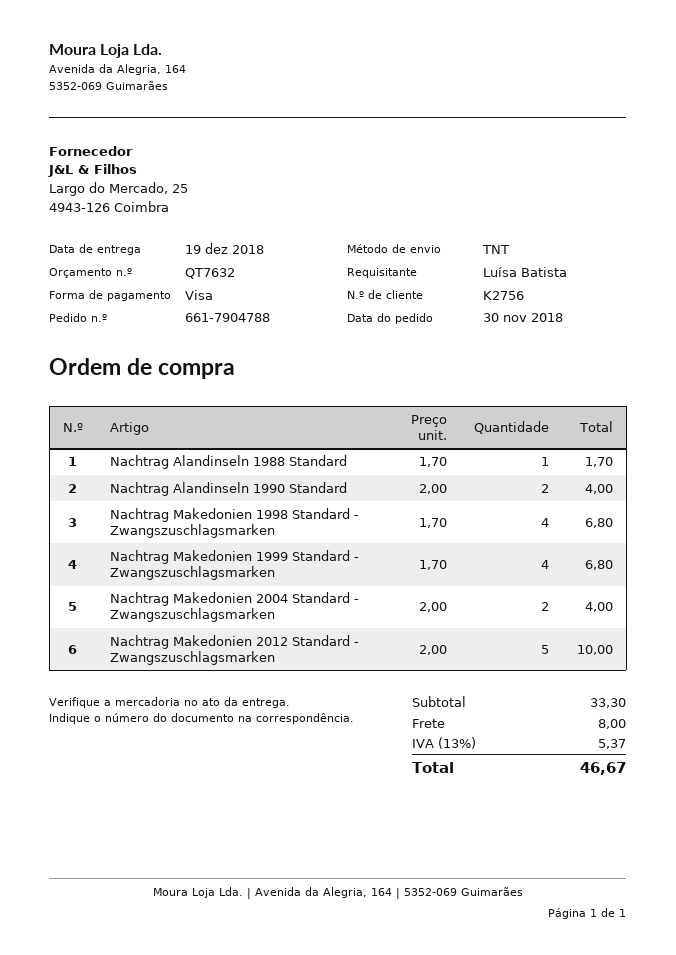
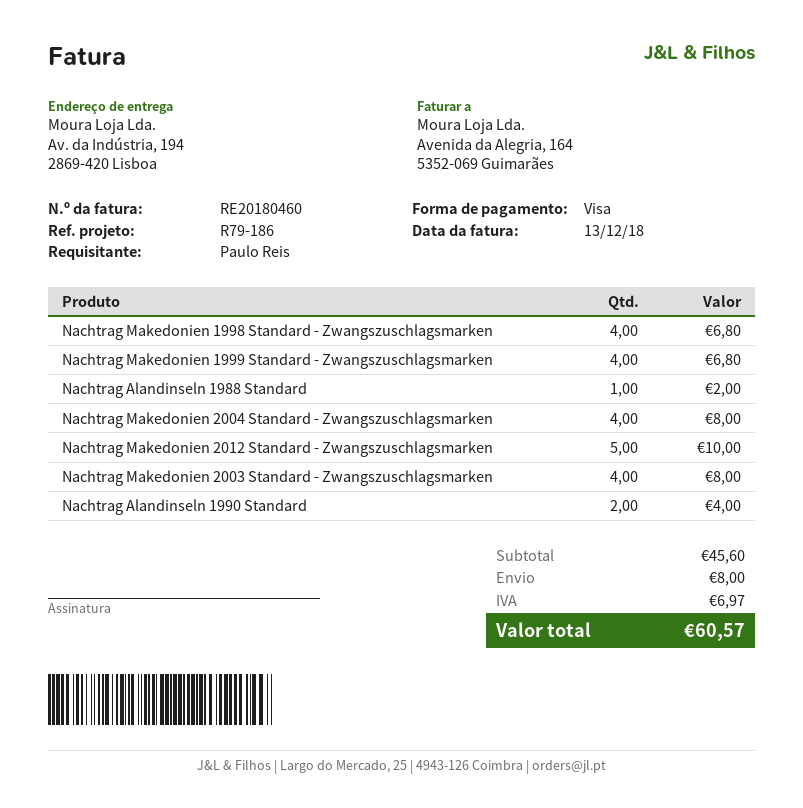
ordered by: Luísa Batista -> Paulo Reis
Nachtrag Alandinseln 1988 Standard: 1 for 1.70 -> 1 for 2.00
Nachtrag Makedonien 2004 Standard - Zwangszuschlagsmarken: 2 for 4.00 -> 4 for 8.00
Nachtrag Makedonien 2003 Standard - Zwangszuschlagsmarken: none -> 4 for 8.00
subtotal: 33.30 -> 45.60
tax: 5.37 -> 6.97
total: 46.67 -> 60.57

